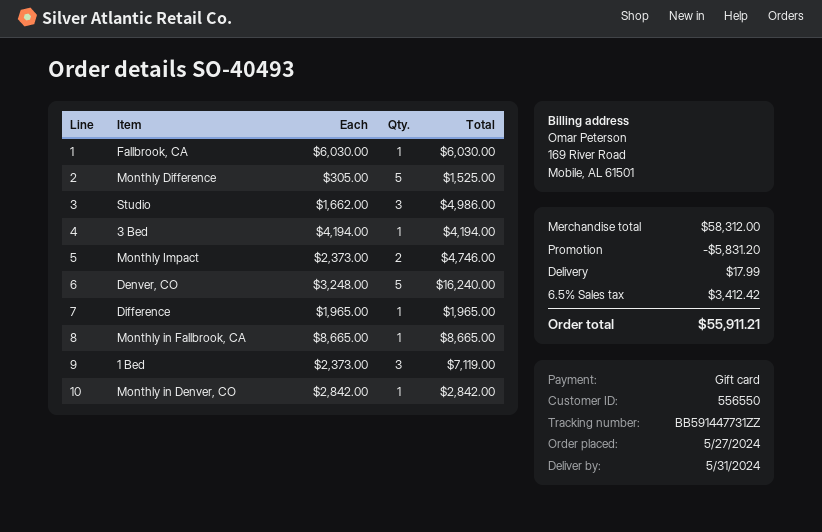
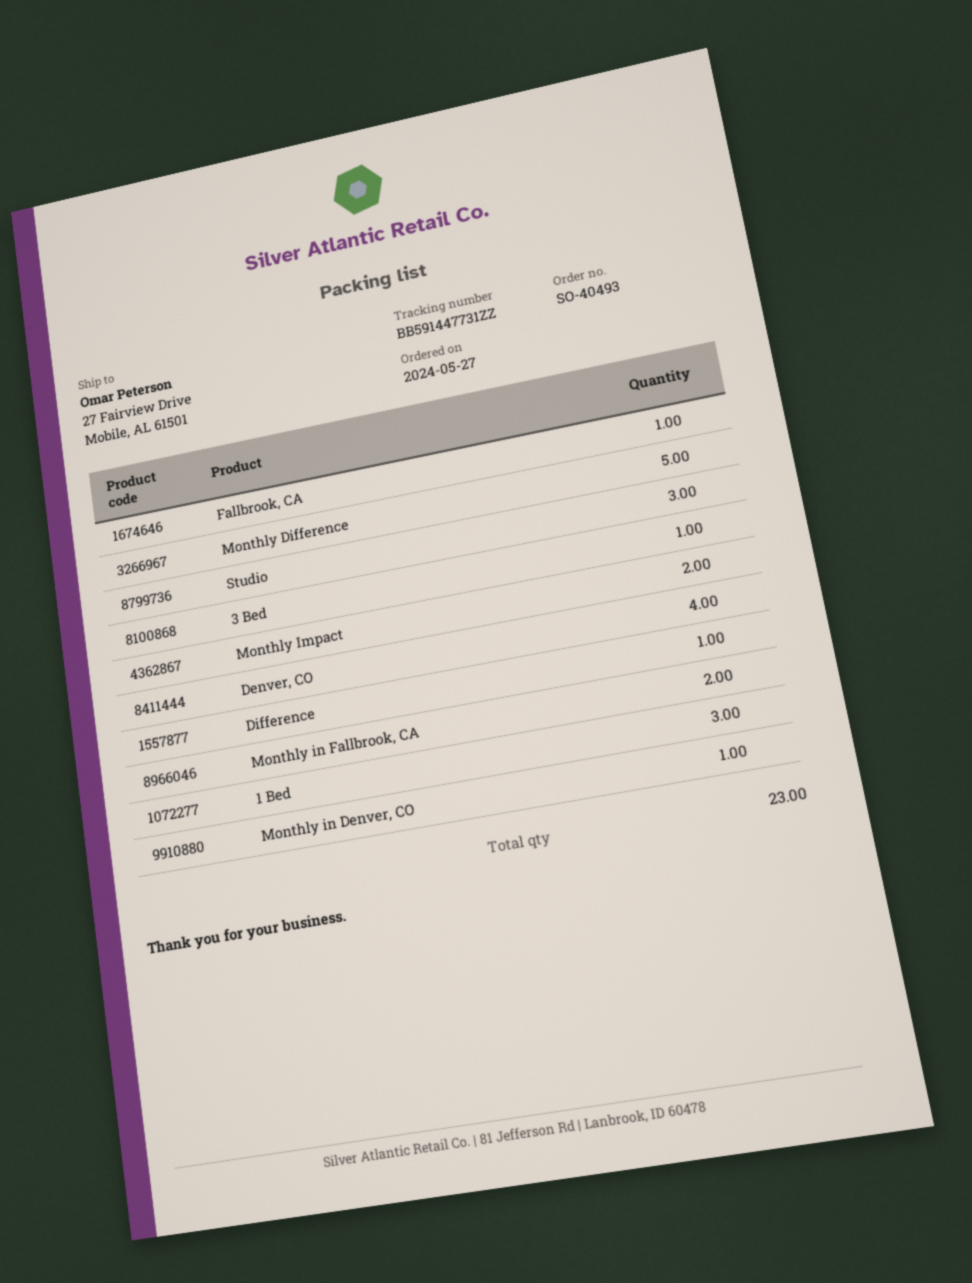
Denver, CO: 5 -> 4
Monthly in Fallbrook, CA: 1 -> 2

